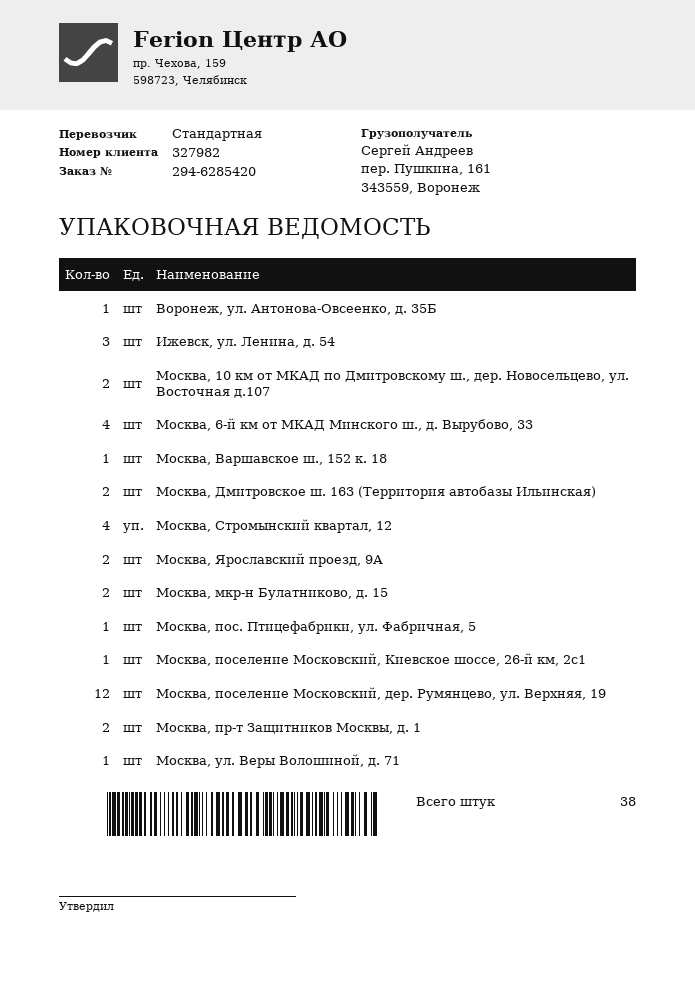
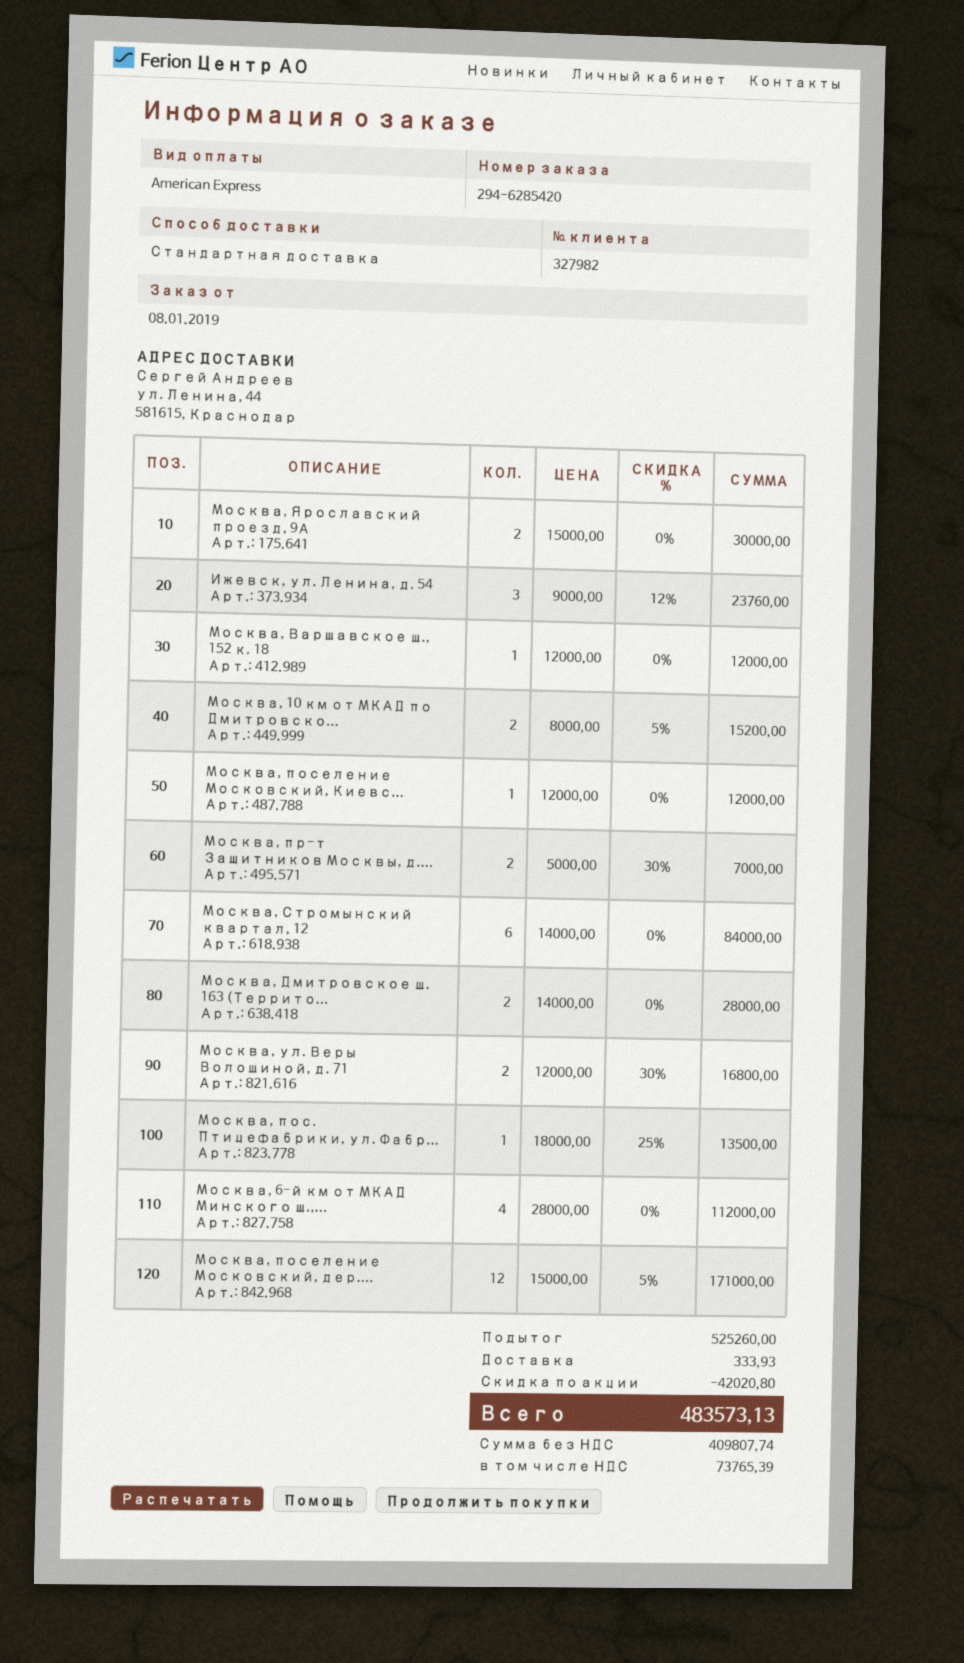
ship to: пер. Пушкина, 161, 343559, Воронеж -> ул. Ленина, 44, 581615, Краснодар
Воронеж, ул. Антонова-Овсеенко, д. 35Б: 1 -> none
Москва, Стромынский квартал, 12: 4 -> 6
Москва, мкр-н Булатниково, д. 15: 2 -> none
Москва, ул. Веры Волошиной, д. 71: 1 -> 2

